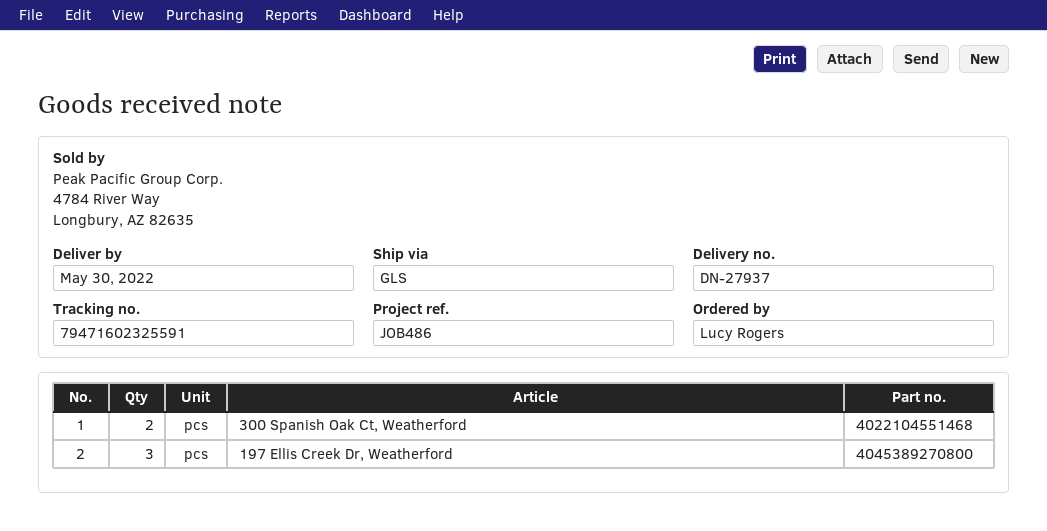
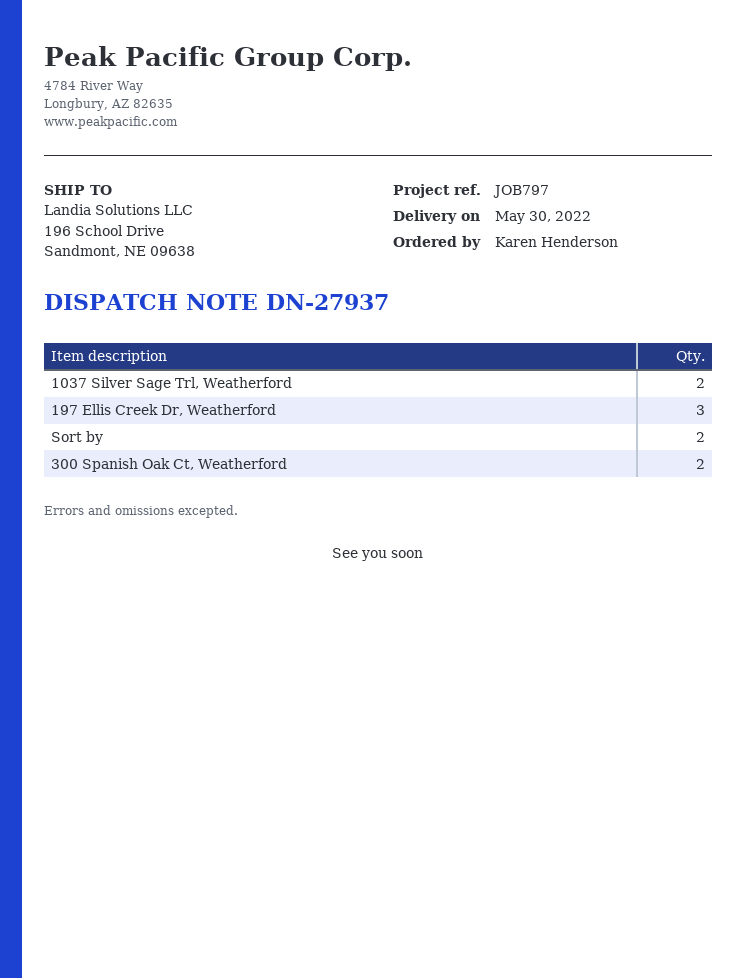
reference: JOB486 -> JOB797
ordered by: Lucy Rogers -> Karen Henderson
1037 Silver Sage Trl, Weatherford: none -> 2
Sort by: none -> 2

